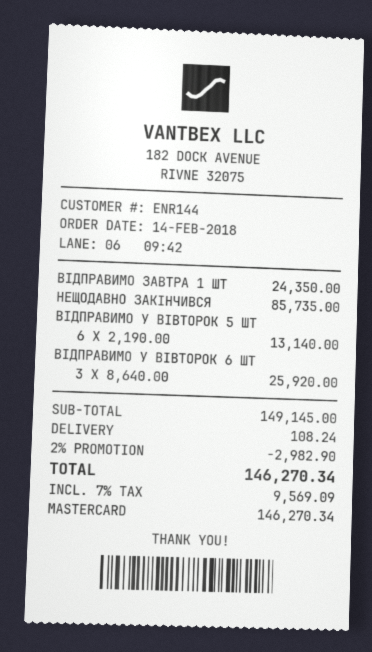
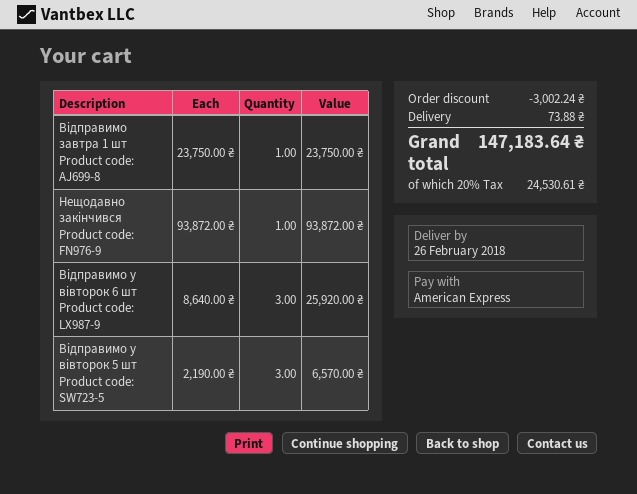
payment method: Mastercard -> American Express
ВІДПРАВИМО ЗАВТРА 1 ШТ: 1 x 24350.00 = 24350.00 -> 1 x 23750.00 = 23750.00
НЕЩОДАВНО ЗАКІНЧИВСЯ: 1 x 85735.00 = 85735.00 -> 1 x 93872.00 = 93872.00
ВІДПРАВИМО У ВІВТОРОК 5 ШТ: 6 x 2190.00 = 13140.00 -> 3 x 2190.00 = 6570.00
discount: 2982.90 -> 3002.24
shipping: 108.24 -> 73.88
tax: 7% = 9569.09 -> 20% = 24530.61
total: 146270.34 -> 147183.64

